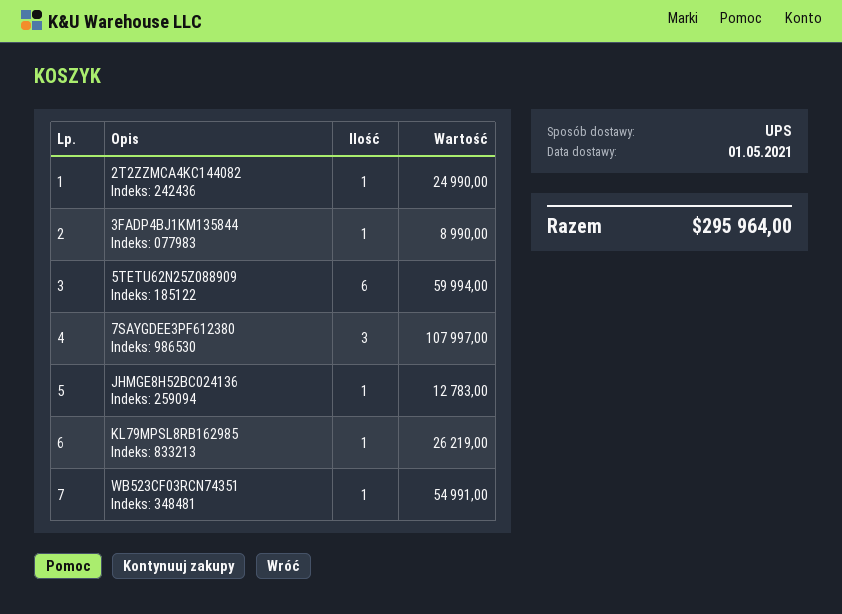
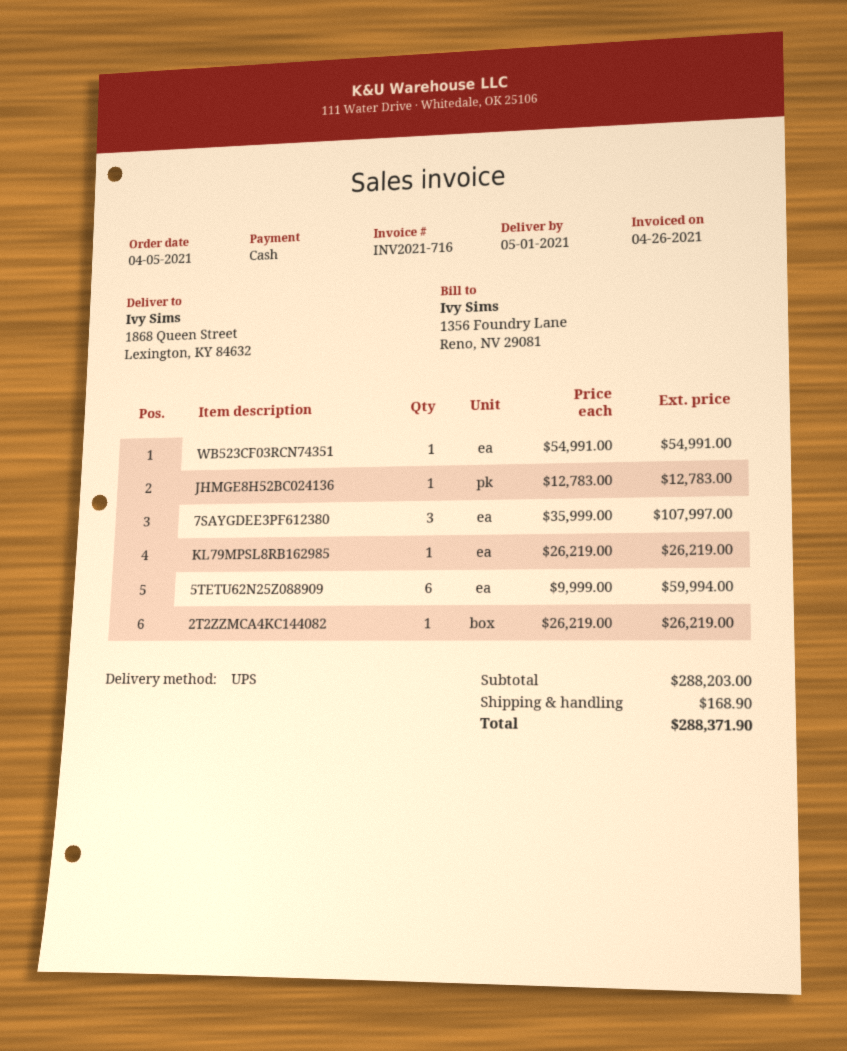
2T2ZZMCA4KC144082: 1 for 24990.00 -> 1 for 26219.00
3FADP4BJ1KM135844: 1 for 8990.00 -> none
shipping: none -> 168.90
total: 295964.00 -> 288371.90

